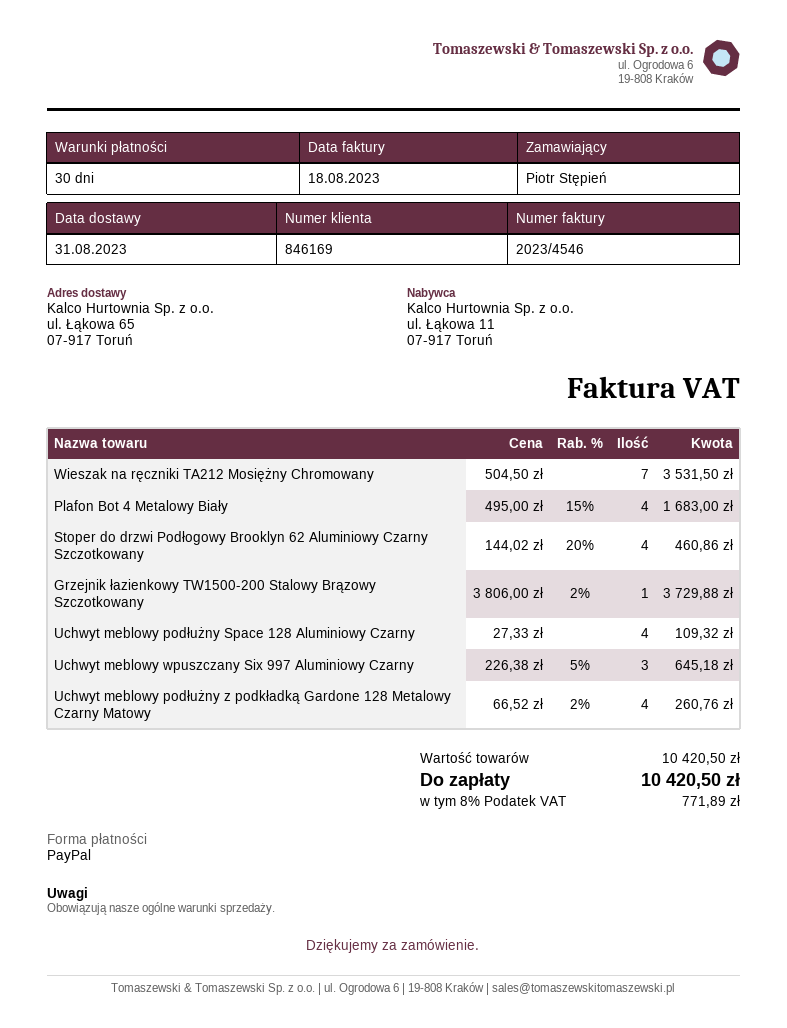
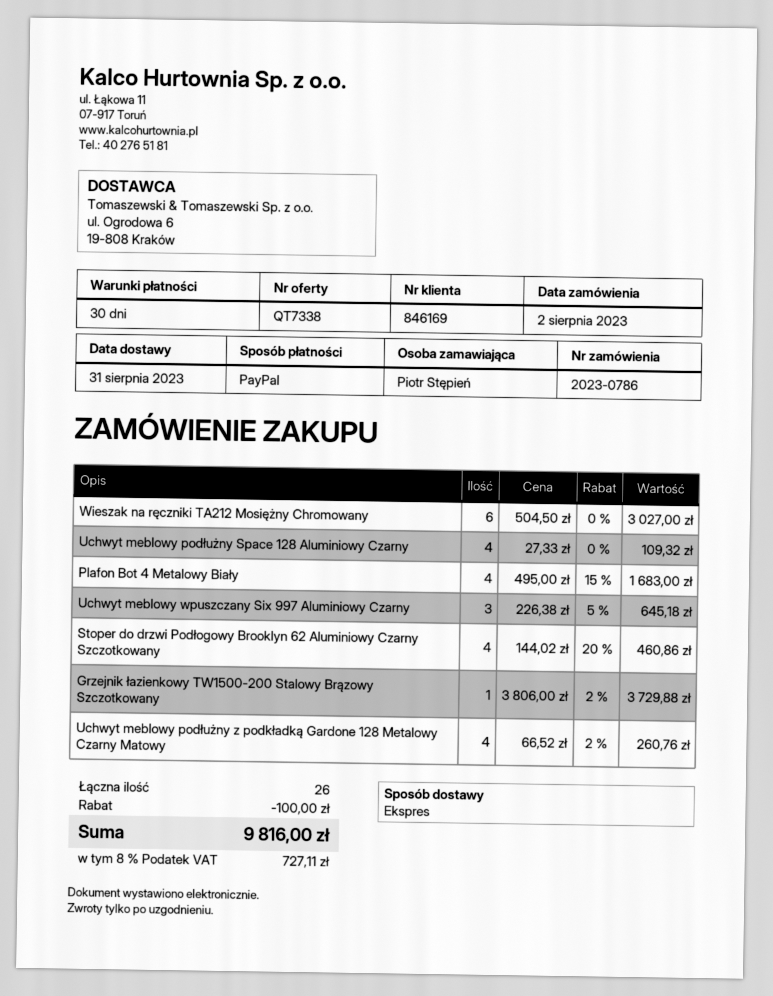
Wieszak na ręczniki TA212 Mosiężny Chromowany: 7 x 504.50 = 3531.50 -> 6 x 504.50 = 3027.00
discount: none -> 100.00
tax: 8% = 771.89 -> 8% = 727.11
total: 10420.50 -> 9816.00

